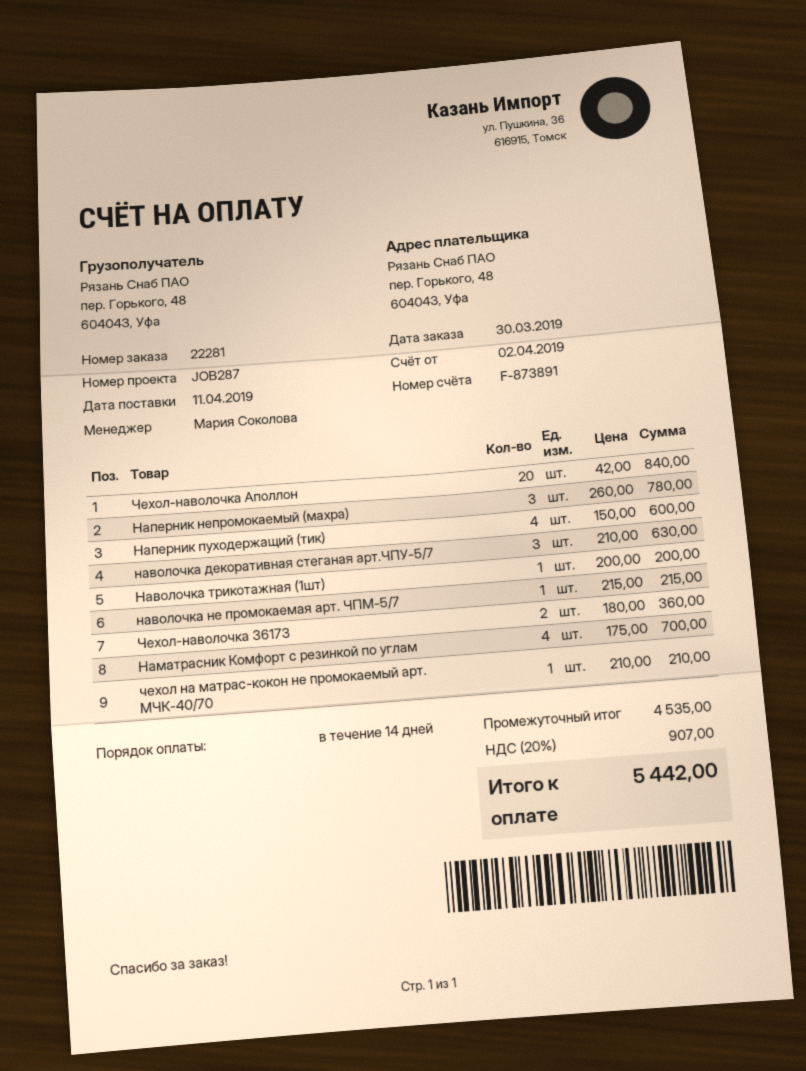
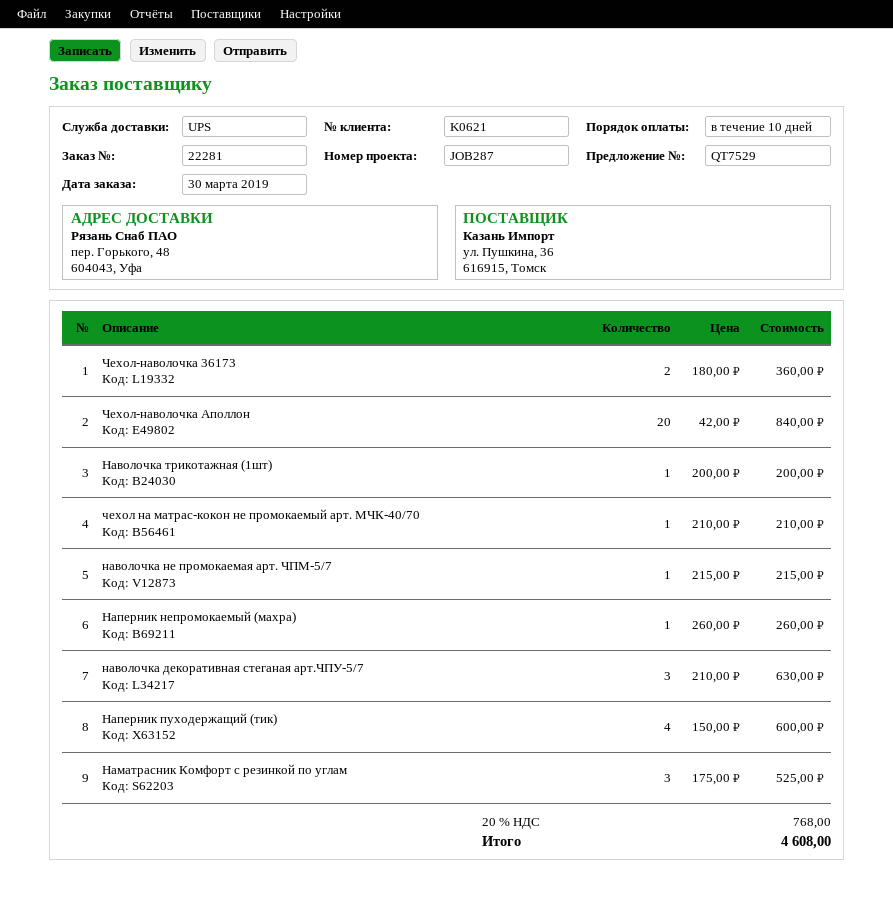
payment terms: 14 days -> 10 days
Наперник непромокаемый (махра): 3 x 260.00 = 780.00 -> 1 x 260.00 = 260.00
Наматрасник Комфорт с резинкой по углам: 4 x 175.00 = 700.00 -> 3 x 175.00 = 525.00
tax: 20% = 907.00 -> 20% = 768.00
total: 5442.00 -> 4608.00

